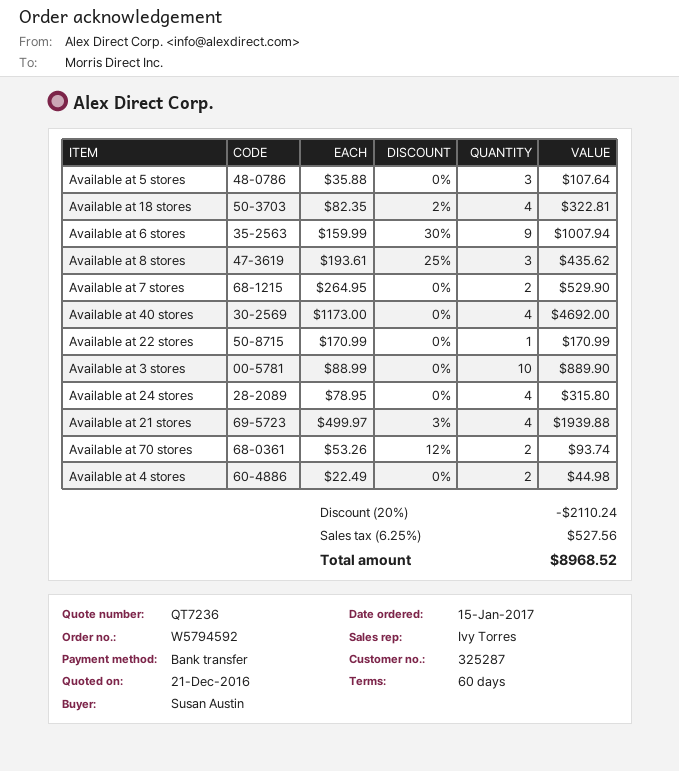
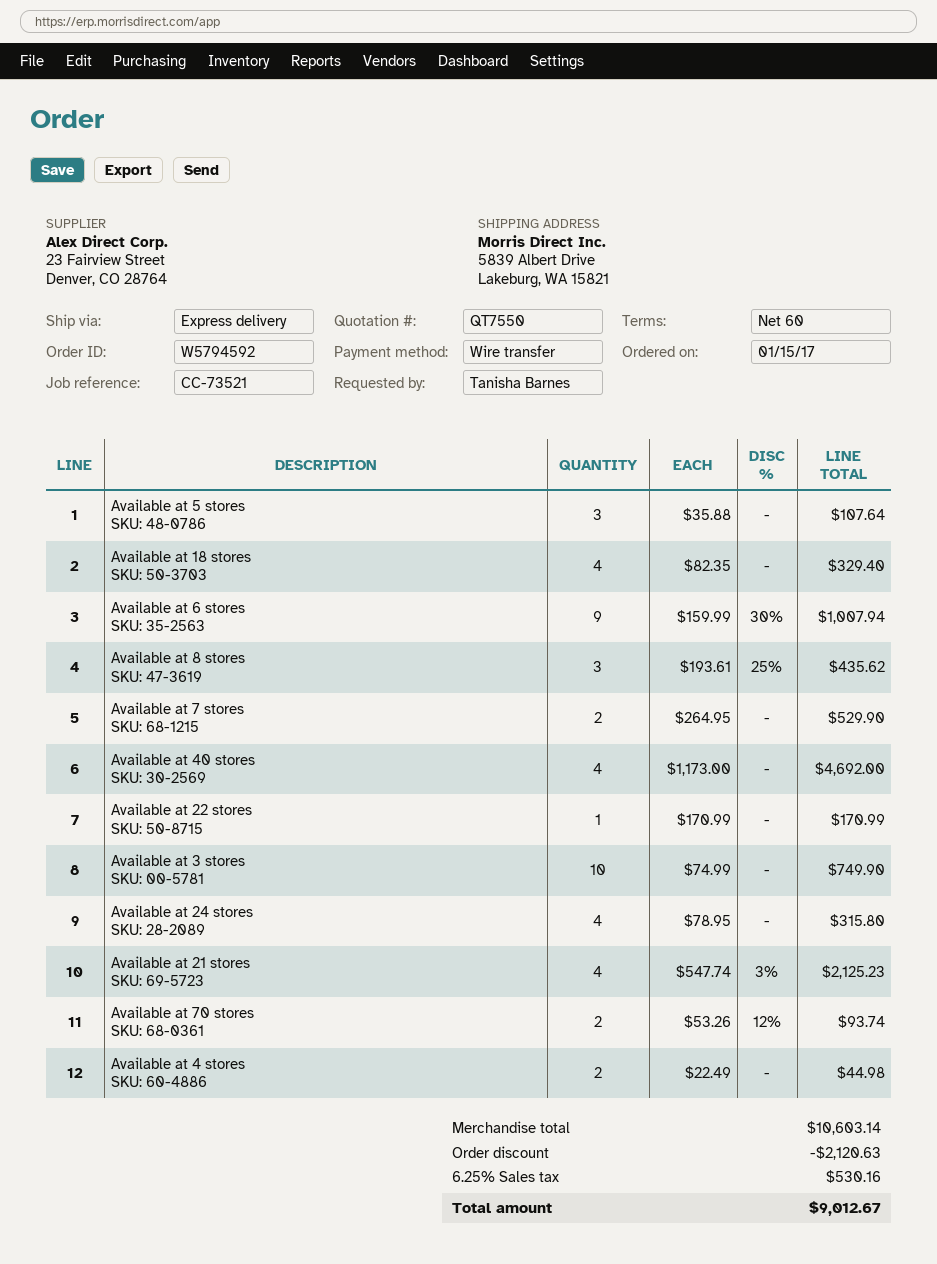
quote number: QT7236 -> QT7550
ordered by: Susan Austin -> Tanisha Barnes
Available at 18 stores: 4 x 82.35 - 2% = 322.81 -> 4 x 82.35 = 329.40
Available at 3 stores: 10 x 88.99 = 889.90 -> 10 x 74.99 = 749.90
Available at 21 stores: 4 x 499.97 - 3% = 1939.88 -> 4 x 547.74 - 3% = 2125.23
discount: 2110.24 -> 2120.63
tax: 6.25% = 527.56 -> 6.25% = 530.16
total: 8968.52 -> 9012.67

